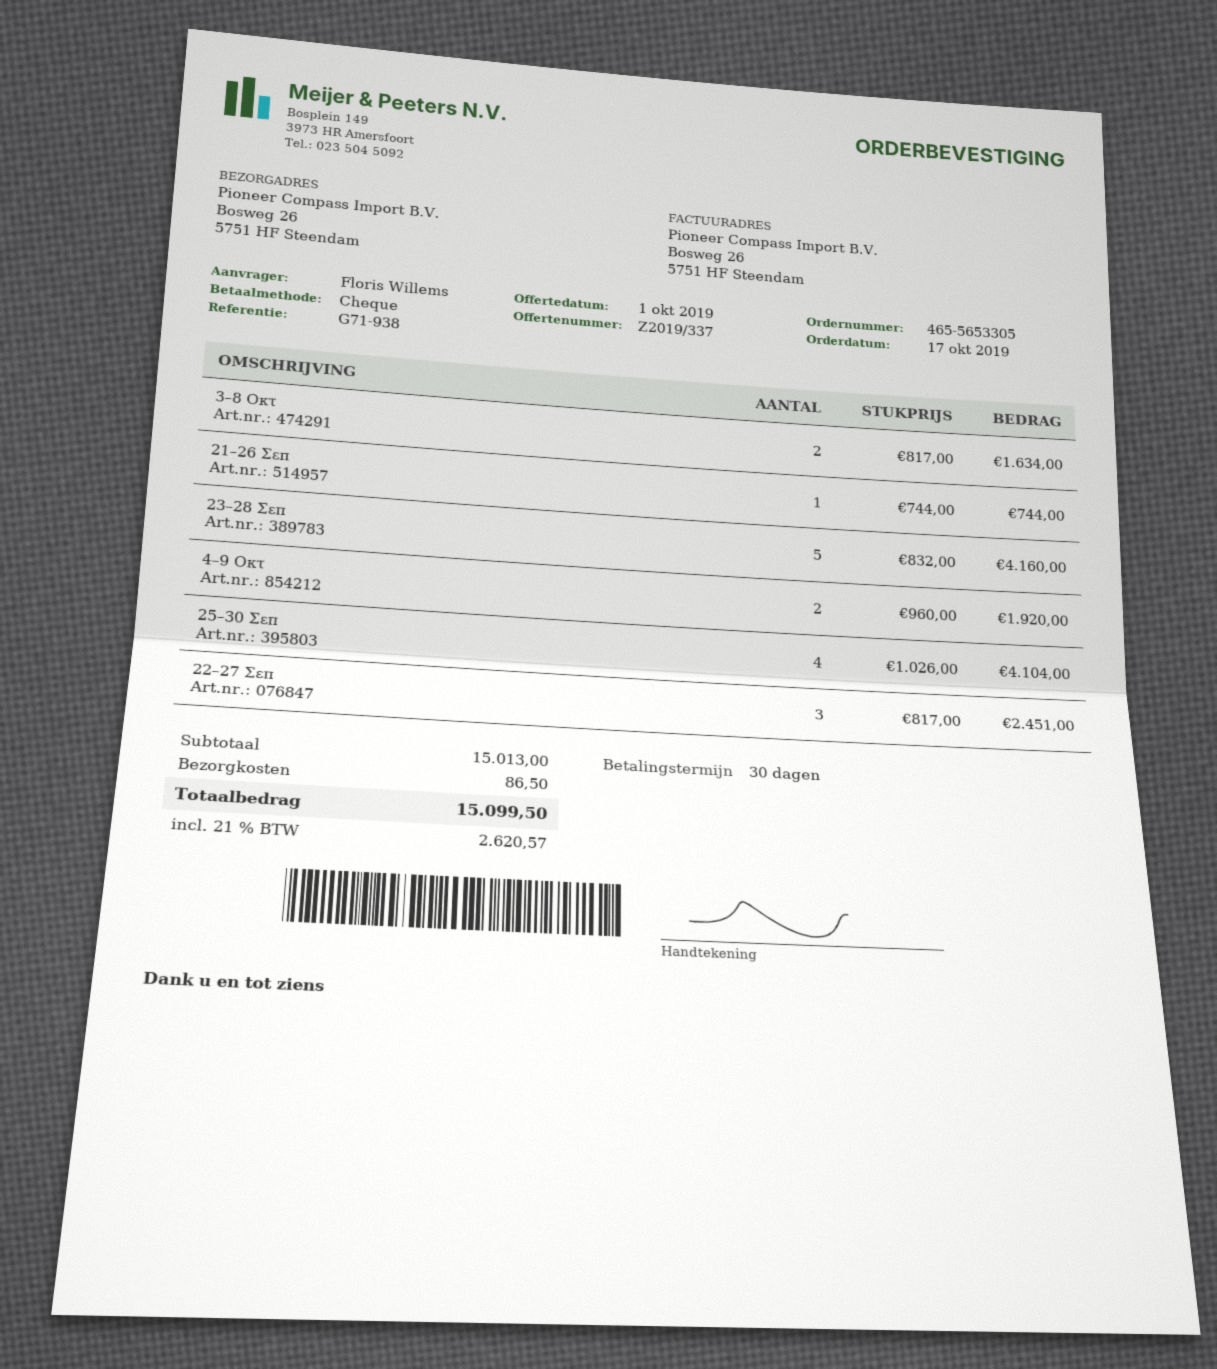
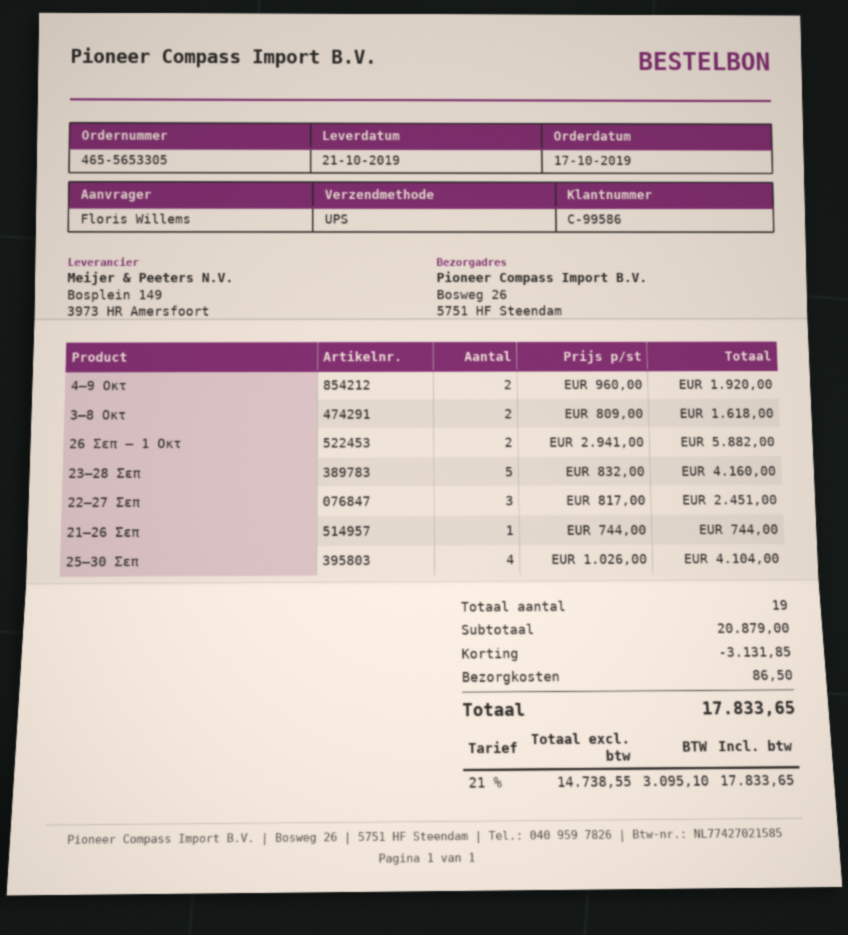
3–8 Οκτ: 2 x 817.00 = 1634.00 -> 2 x 809.00 = 1618.00
26 Σεπ – 1 Οκτ: none -> 2 x 2941.00 = 5882.00
subtotal: 15013.00 -> 20879.00
discount: none -> 3131.85
tax: 21% = 2620.57 -> 21% = 3095.10
total: 15099.50 -> 17833.65

